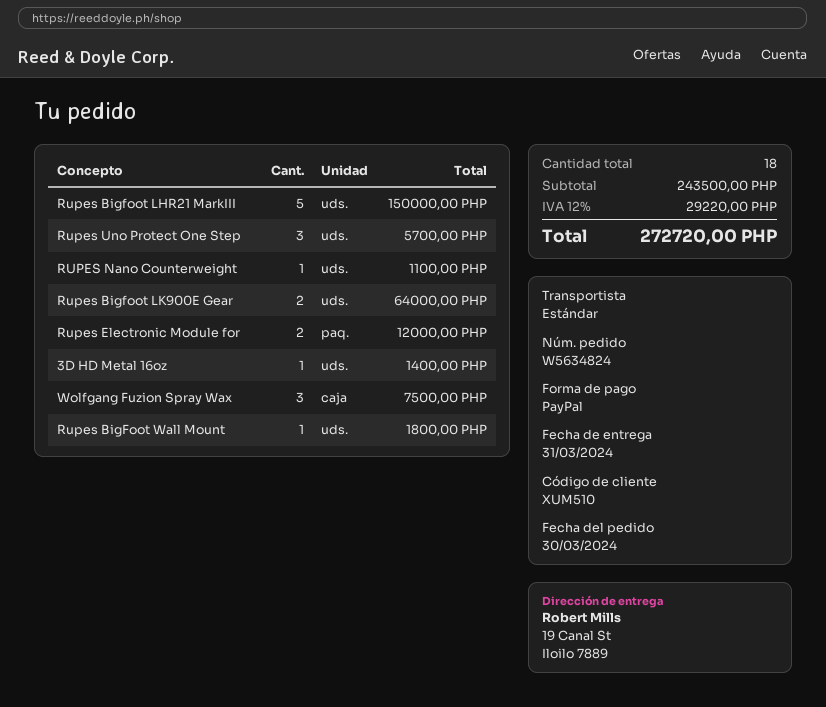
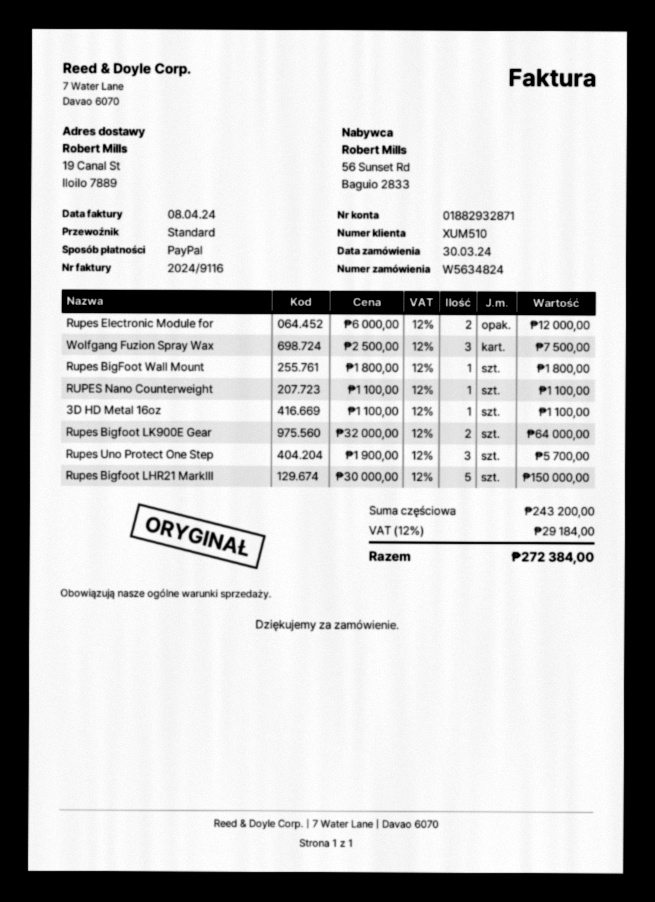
3D HD Metal 16oz: 1 for 1400.00 -> 1 for 1100.00
subtotal: 243500.00 -> 243200.00
tax: 12% = 29220.00 -> 12% = 29184.00
total: 272720.00 -> 272384.00

